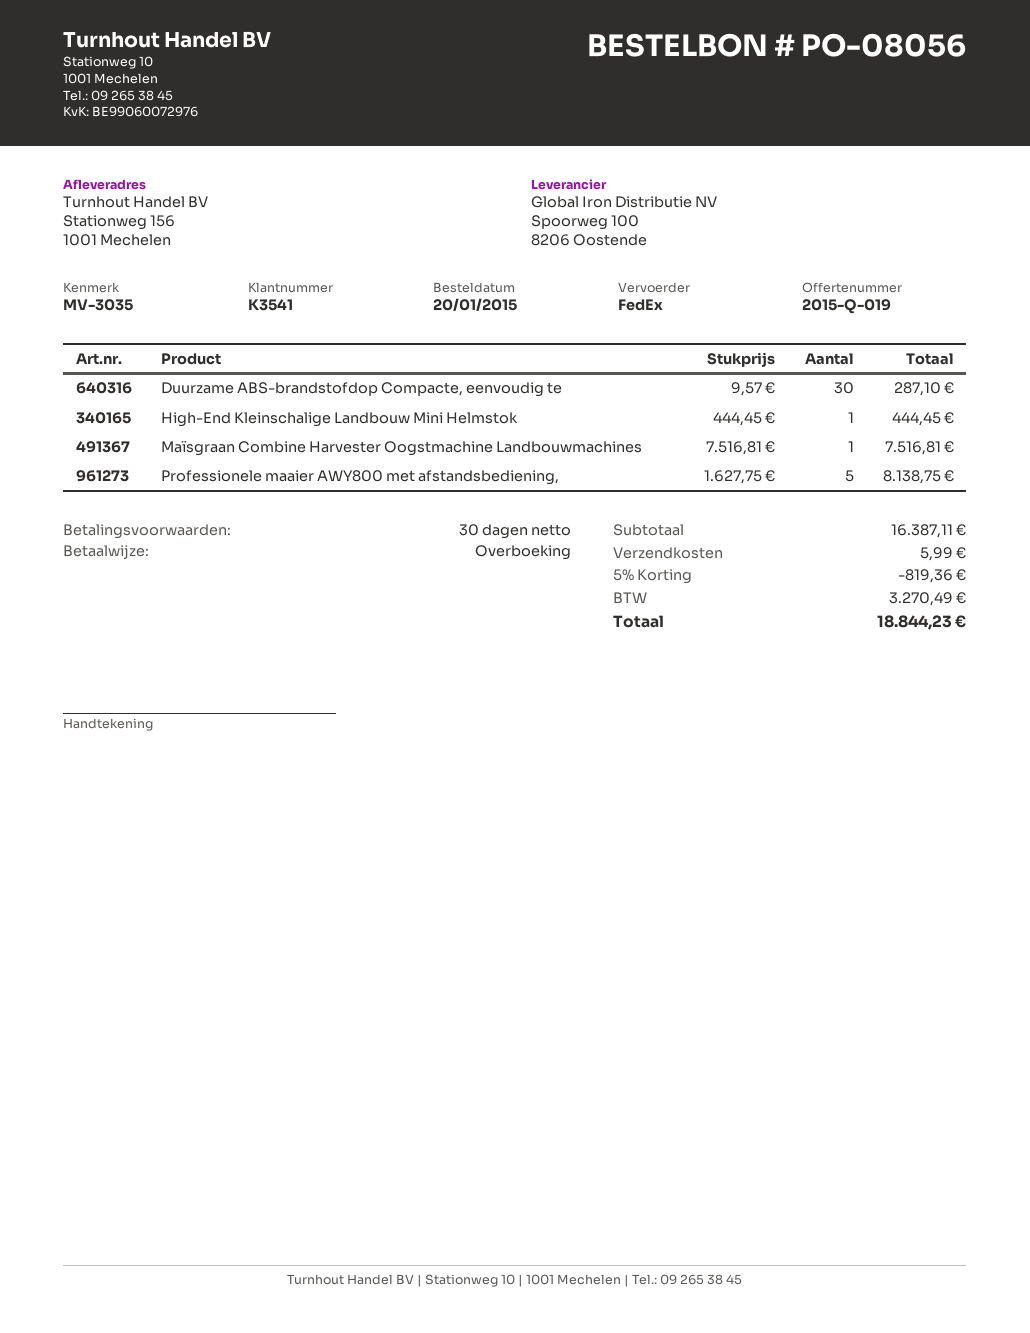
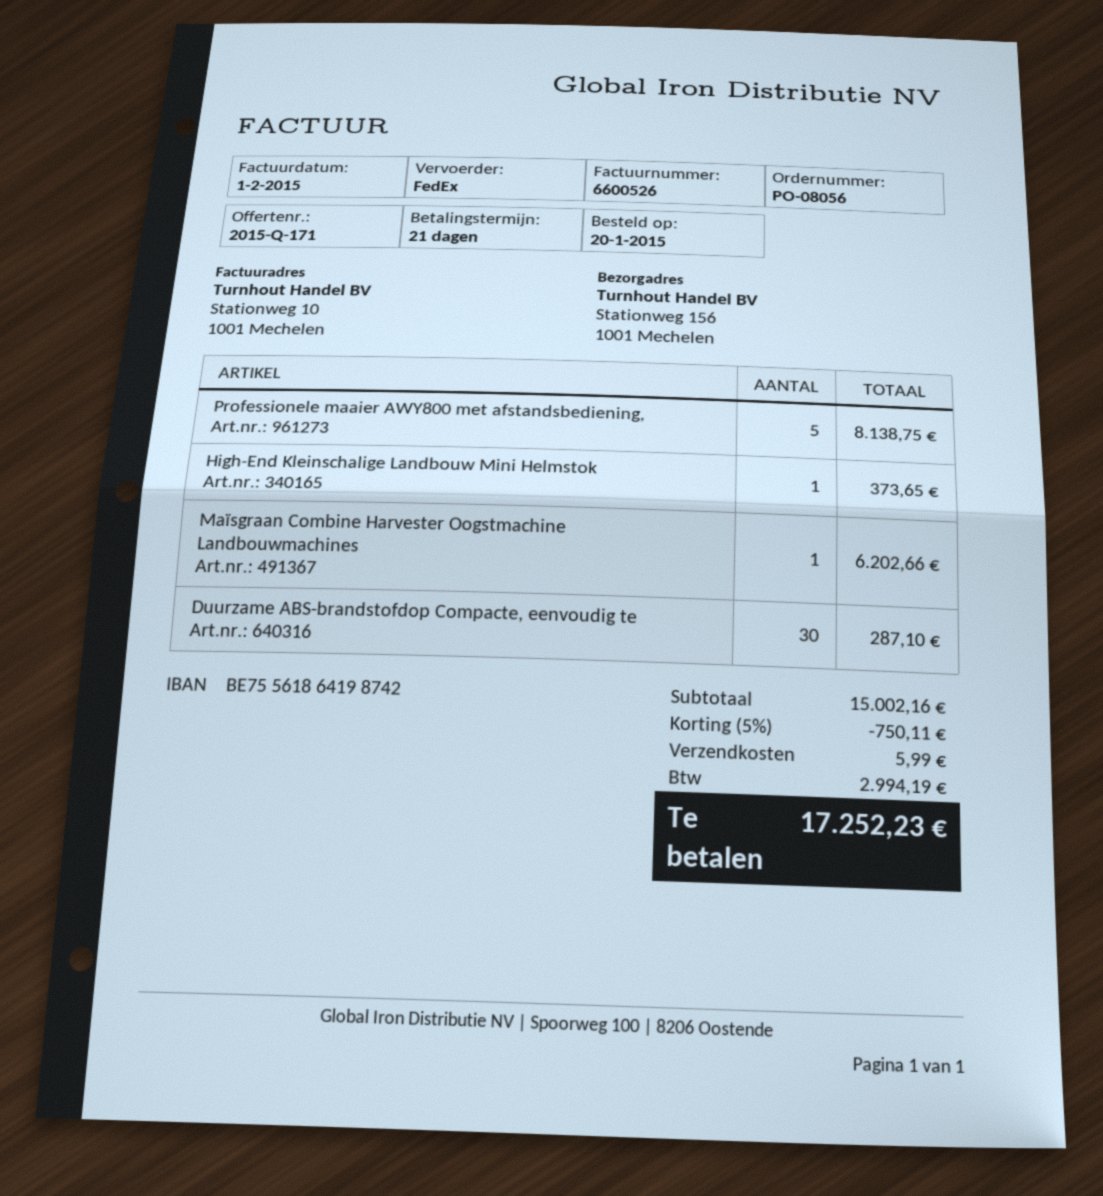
quote number: 2015-Q-019 -> 2015-Q-171
payment terms: 30 days -> 21 days
High-End Kleinschalige Landbouw Mini Helmstok: 1 for 444.45 -> 1 for 373.65
Maïsgraan Combine Harvester Oogstmachine Landbouwmachines: 1 for 7516.81 -> 1 for 6202.66
subtotal: 16387.11 -> 15002.16
discount: 5% = 819.36 -> 5% = 750.11
tax: 3270.49 -> 2994.19
total: 18844.23 -> 17252.23

